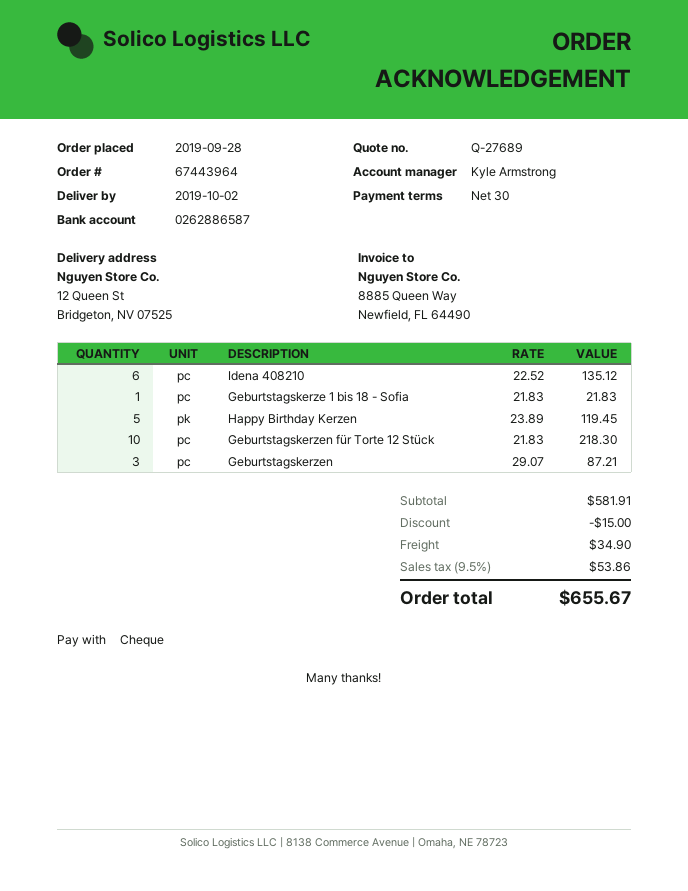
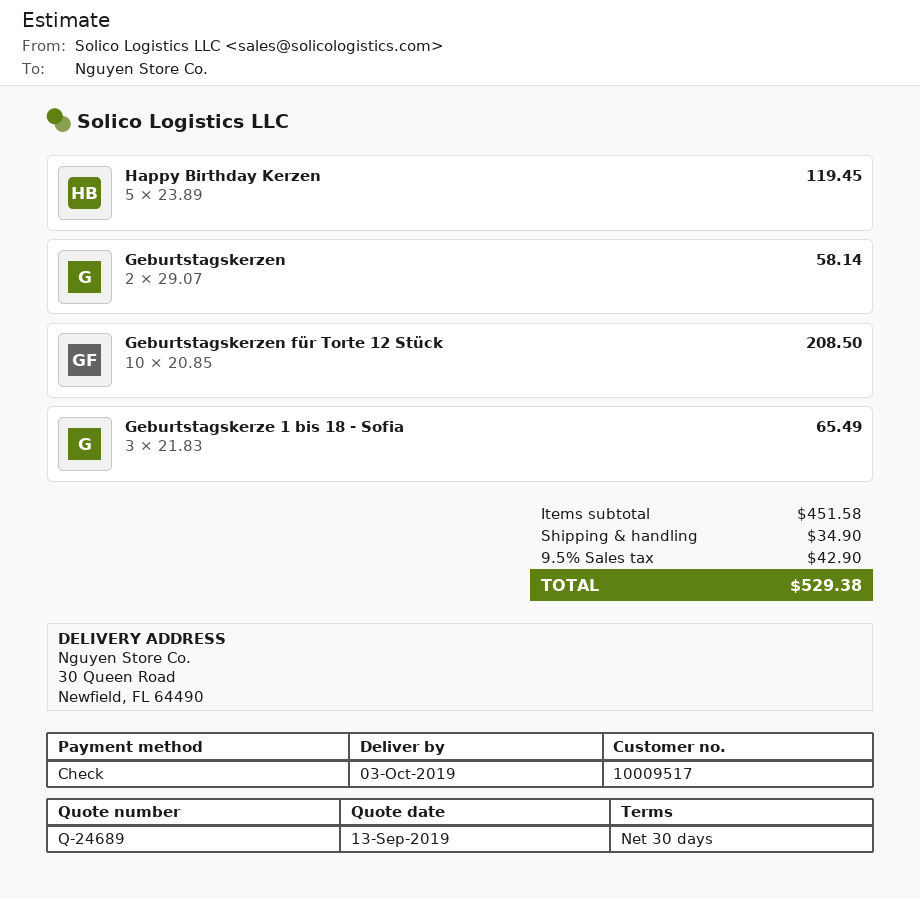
quote number: Q-27689 -> Q-24689
delivery date: 2019-10-02 -> 2019-10-03
ship to: 12 Queen St, Bridgeton, NV 07525 -> 30 Queen Road, Newfield, FL 64490
Idena 408210: 6 x 22.52 = 135.12 -> none
Geburtstagskerze 1 bis 18 - Sofia: 1 x 21.83 = 21.83 -> 3 x 21.83 = 65.49
Geburtstagskerzen für Torte 12 Stück: 10 x 21.83 = 218.30 -> 10 x 20.85 = 208.50
Geburtstagskerzen: 3 x 29.07 = 87.21 -> 2 x 29.07 = 58.14
subtotal: 581.91 -> 451.58
discount: 15.00 -> none
tax: 9.5% = 53.86 -> 9.5% = 42.90
total: 655.67 -> 529.38

